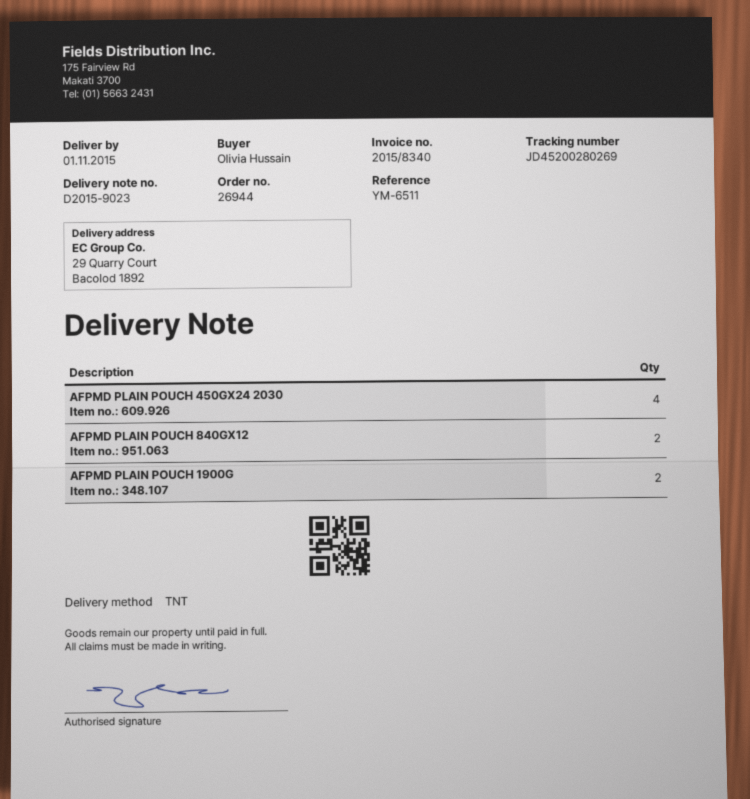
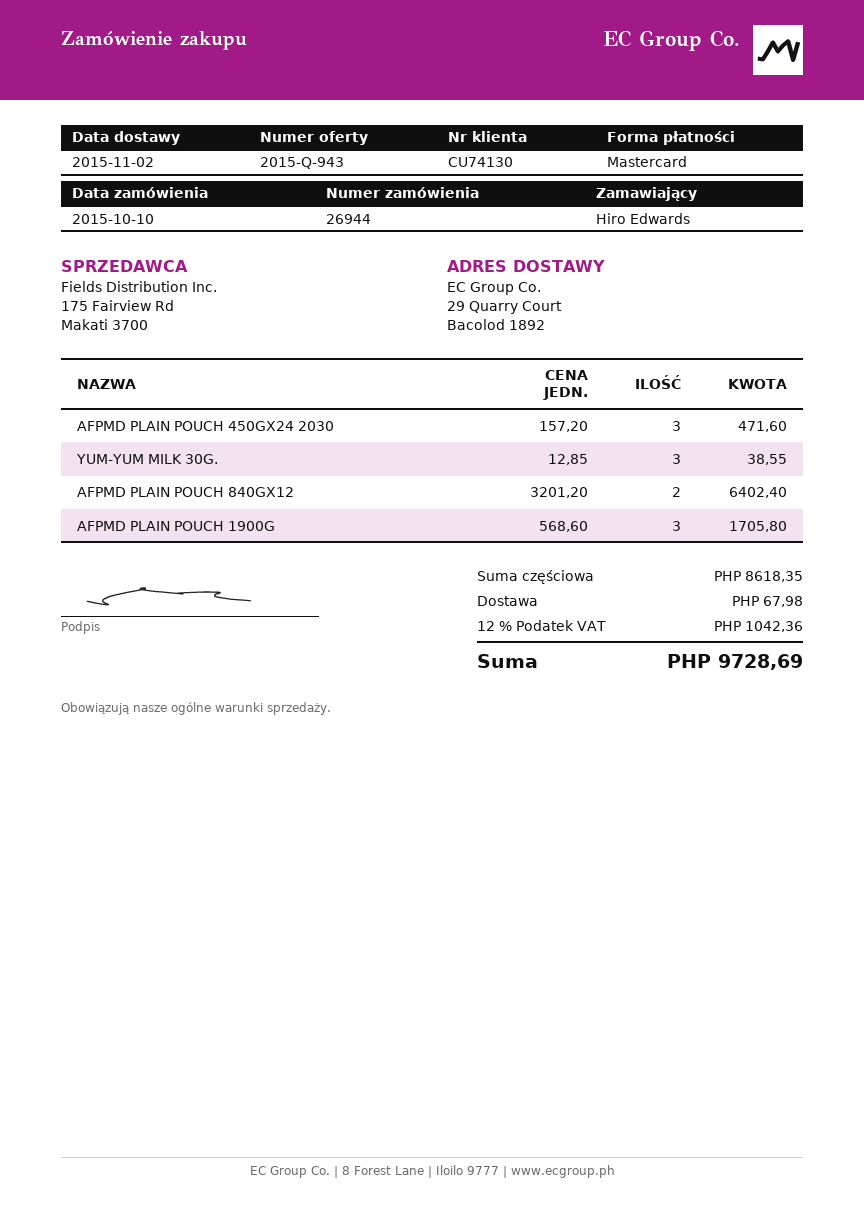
delivery date: 2015-11-01 -> 2015-11-02
ordered by: Olivia Hussain -> Hiro Edwards
AFPMD PLAIN POUCH 450GX24 2030: 4 -> 3
AFPMD PLAIN POUCH 1900G: 2 -> 3
YUM-YUM MILK 30G.: none -> 3

